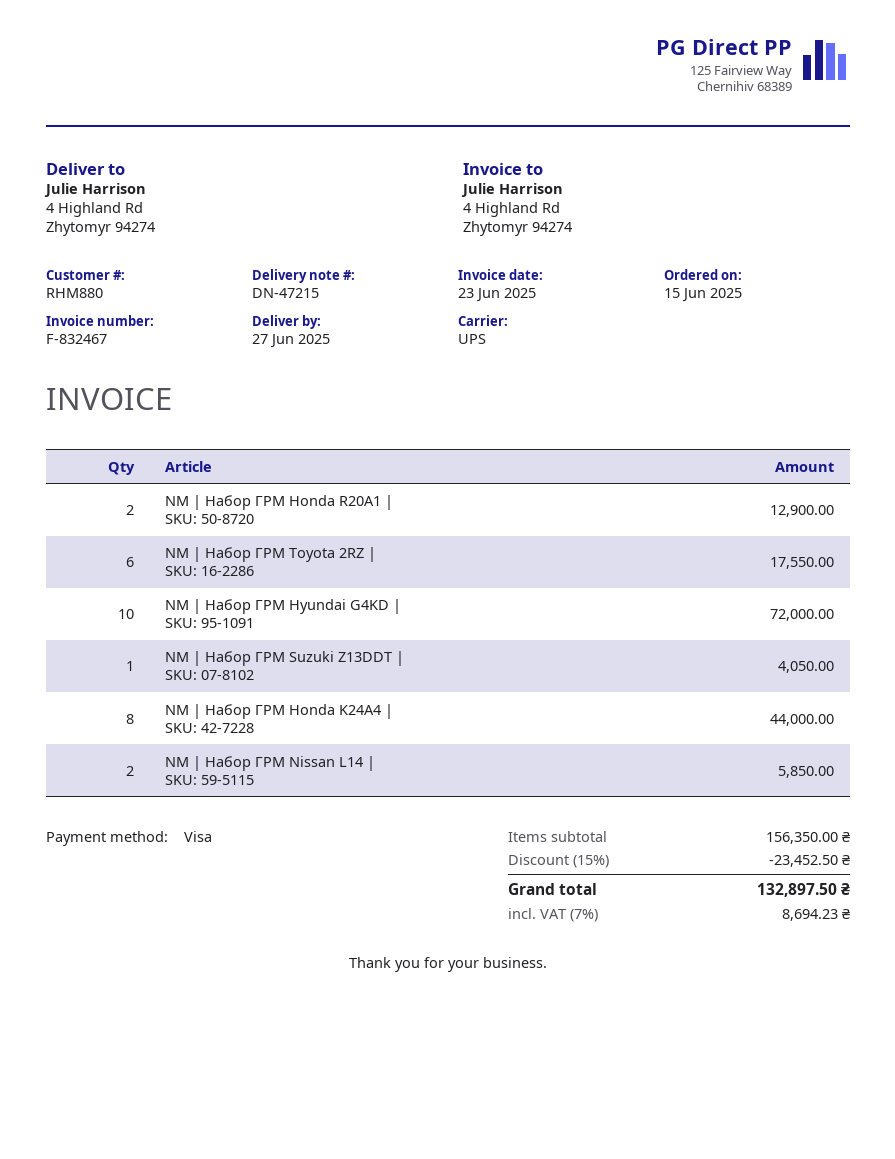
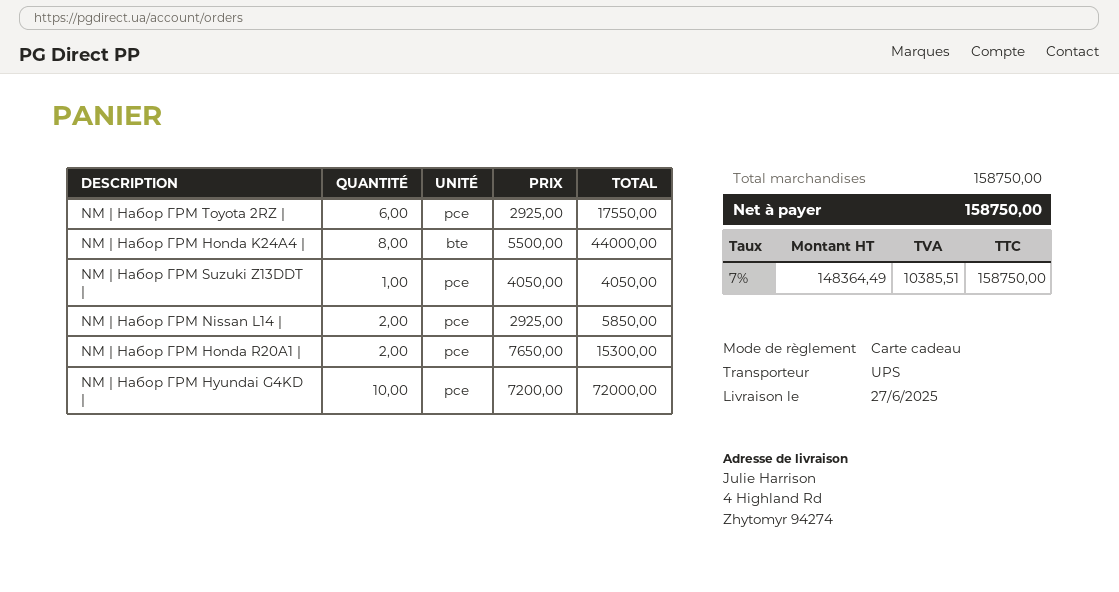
payment method: Visa -> gift card
NM | Набор ГРМ Honda R20A1 |: 2 for 12900.00 -> 2 for 15300.00
subtotal: 156350.00 -> 158750.00
discount: 15% = 23452.50 -> none
tax: 7% = 8694.23 -> 7% = 10385.51
total: 132897.50 -> 158750.00

